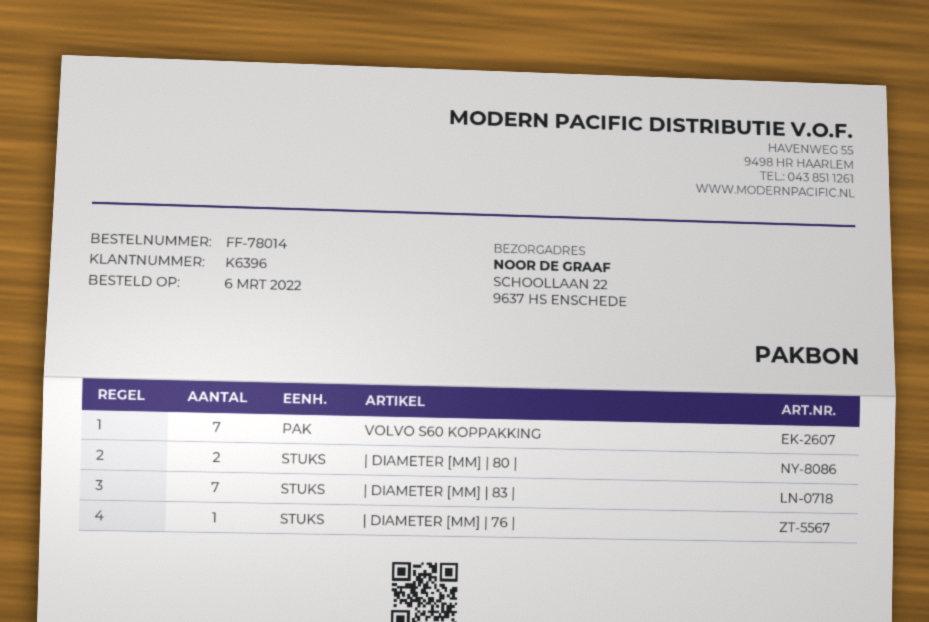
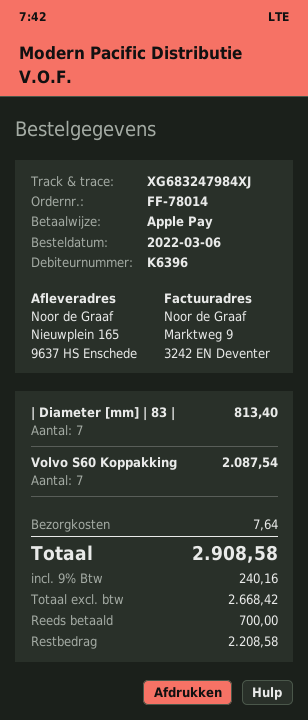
ship to: SCHOOLLAAN 22, 9637 HS ENSCHEDE -> Nieuwplein 165, 9637 HS Enschede
| DIAMETER [MM] | 80 |: 2 -> none
| DIAMETER [MM] | 76 |: 1 -> none

